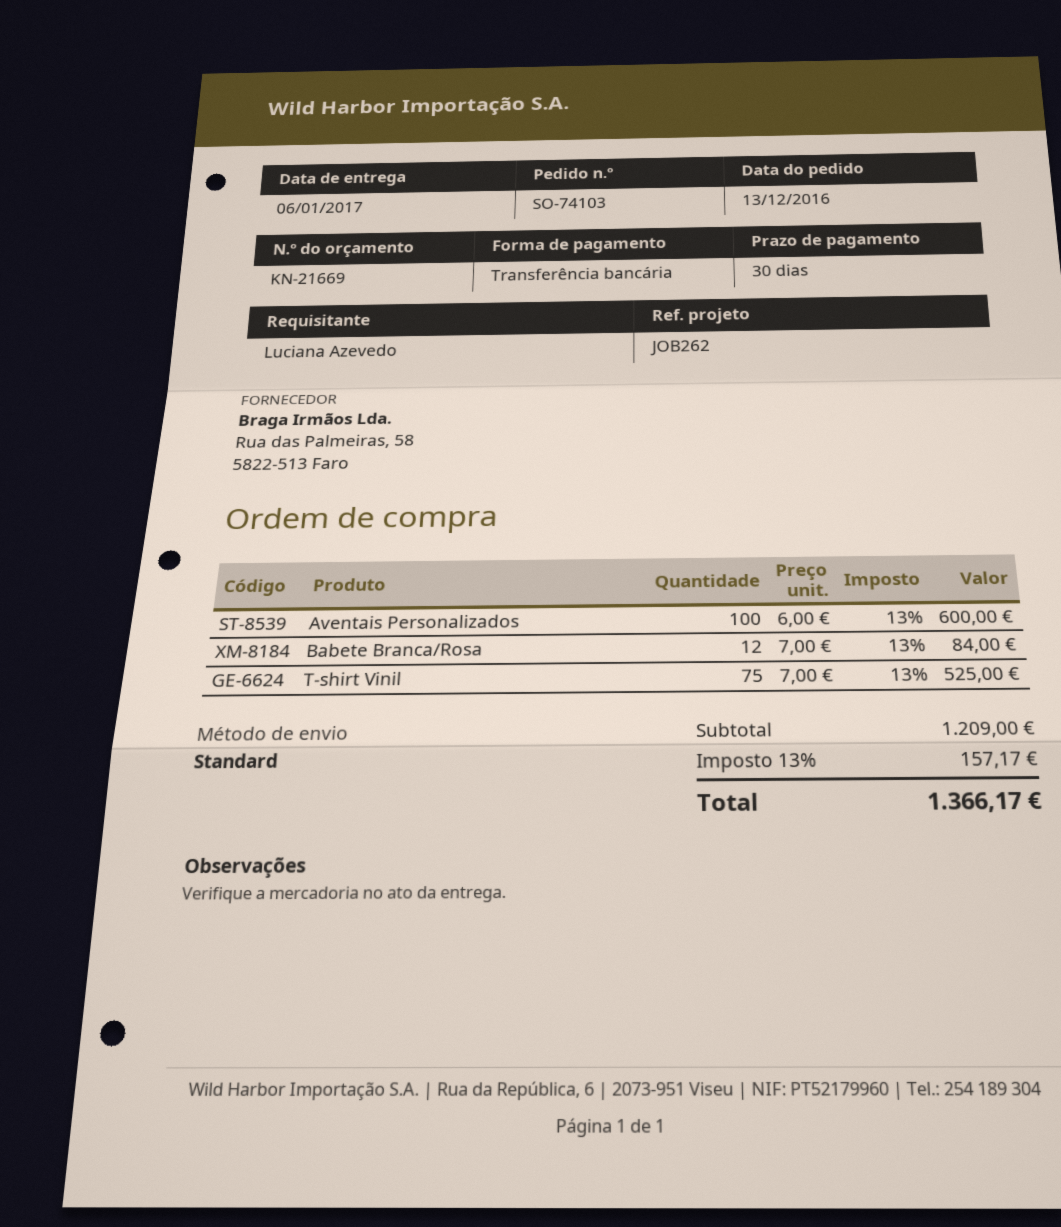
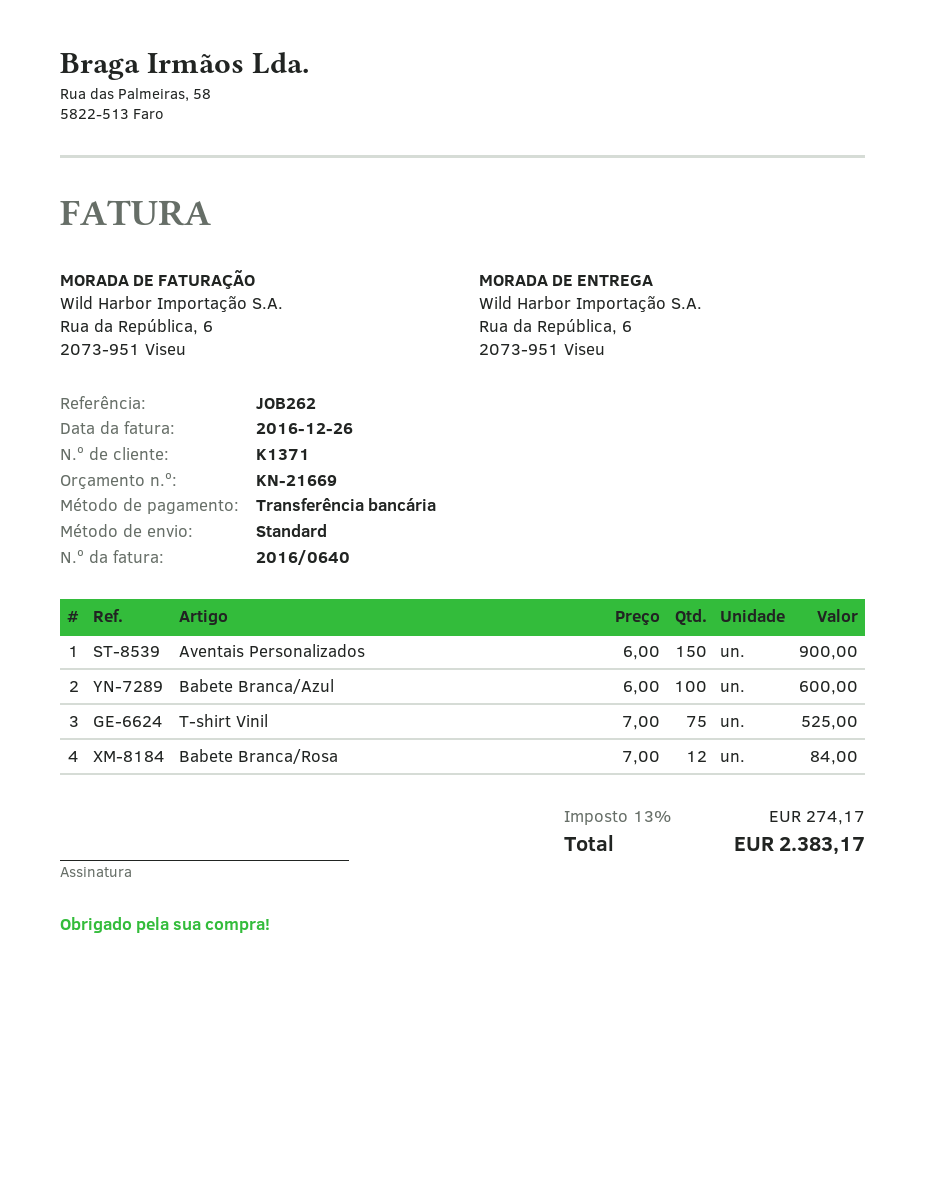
Aventais Personalizados: 100 x 6.00 = 600.00 -> 150 x 6.00 = 900.00
Babete Branca/Azul: none -> 100 x 6.00 = 600.00
tax: 13% = 157.17 -> 13% = 274.17
total: 1366.17 -> 2383.17

